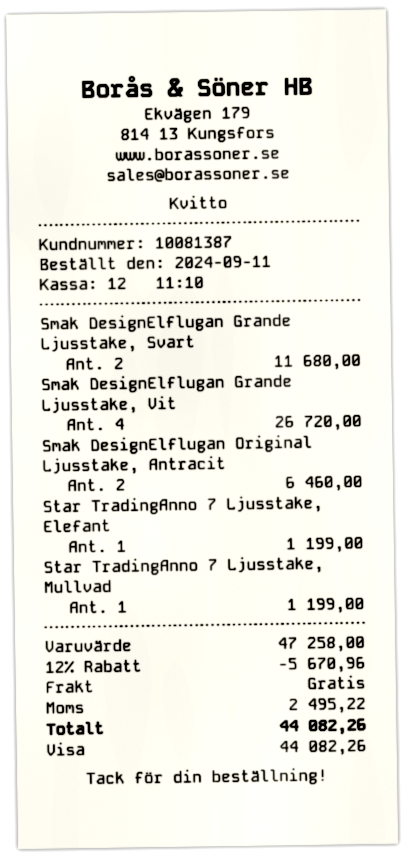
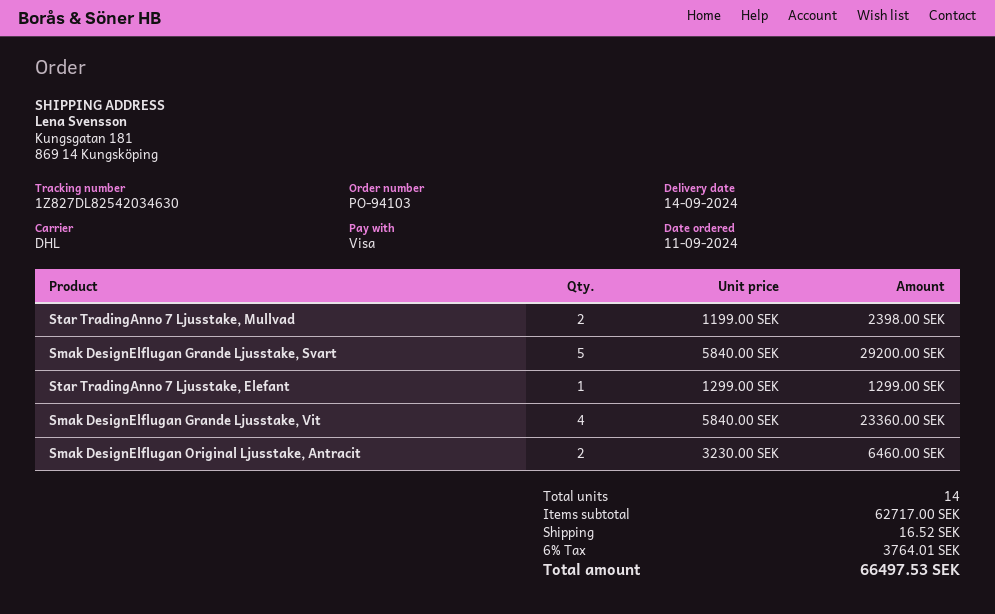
Smak DesignElflugan Grande Ljusstake, Svart: 2 for 11680.00 -> 5 for 29200.00
Smak DesignElflugan Grande Ljusstake, Vit: 4 for 26720.00 -> 4 for 23360.00
Star TradingAnno 7 Ljusstake, Elefant: 1 for 1199.00 -> 1 for 1299.00
Star TradingAnno 7 Ljusstake, Mullvad: 1 for 1199.00 -> 2 for 2398.00
subtotal: 47258.00 -> 62717.00
discount: 12% = 5670.96 -> none
shipping: 0.00 -> 16.52
tax: 2495.22 -> 3764.01
total: 44082.26 -> 66497.53

